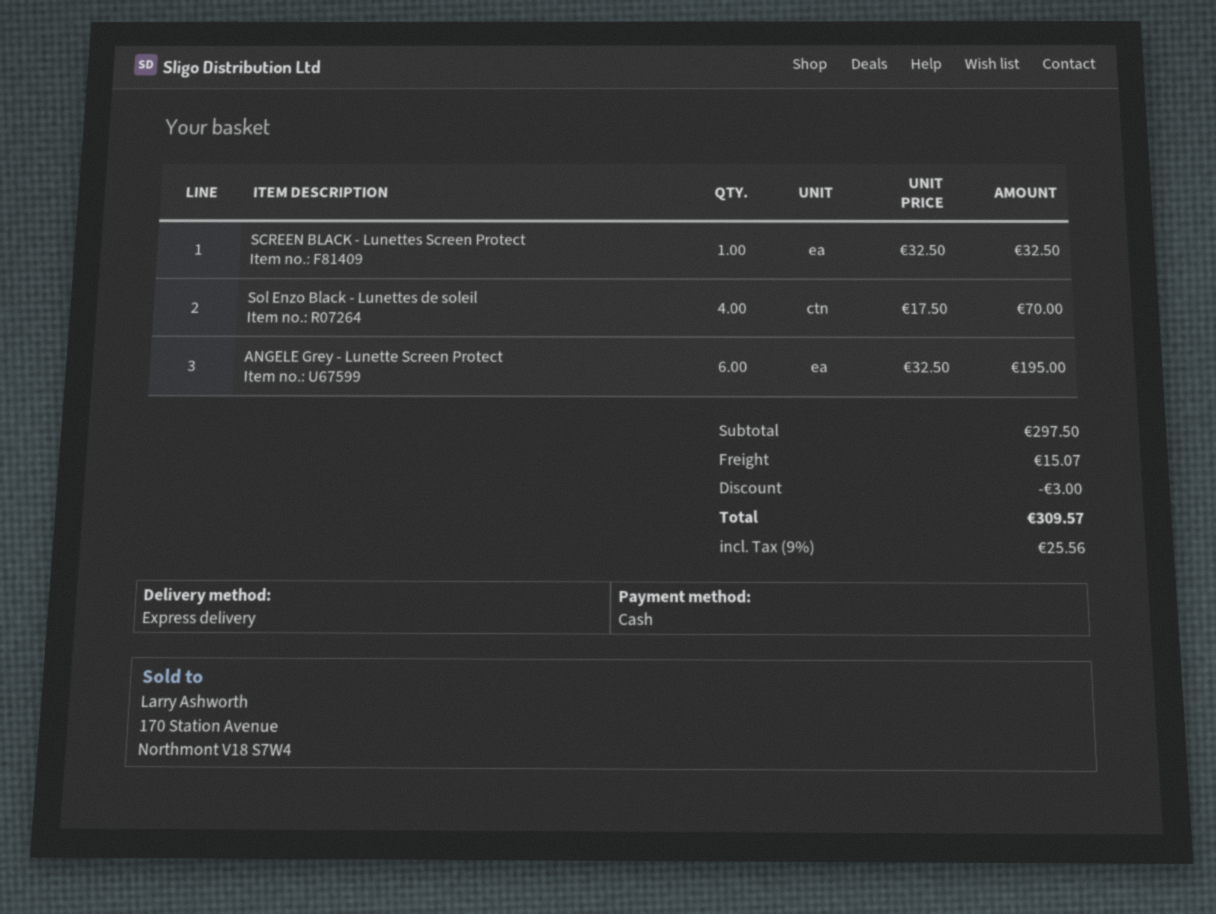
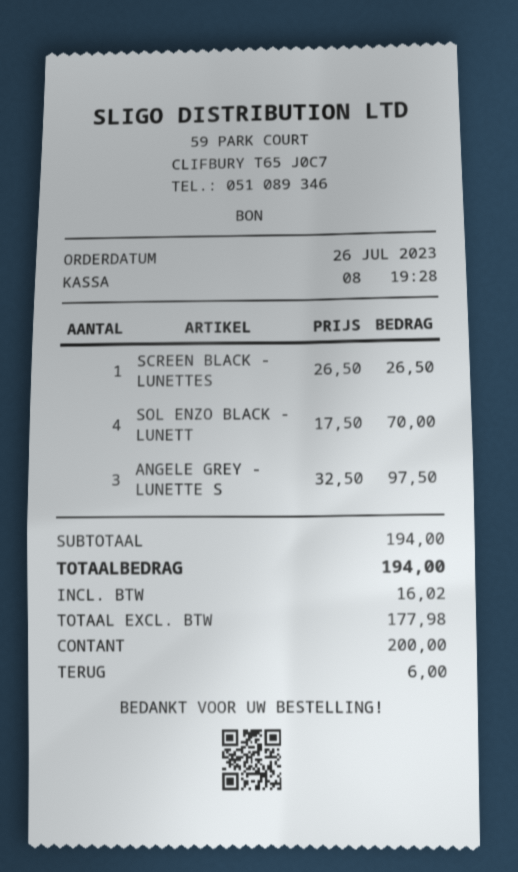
SCREEN BLACK - Lunettes Screen Protect: 1 x 32.50 = 32.50 -> 1 x 26.50 = 26.50
ANGELE Grey - Lunette Screen Protect: 6 x 32.50 = 195.00 -> 3 x 32.50 = 97.50
subtotal: 297.50 -> 194.00
discount: 3.00 -> none
shipping: 15.07 -> none
tax: 25.56 -> 16.02
total: 309.57 -> 194.00

